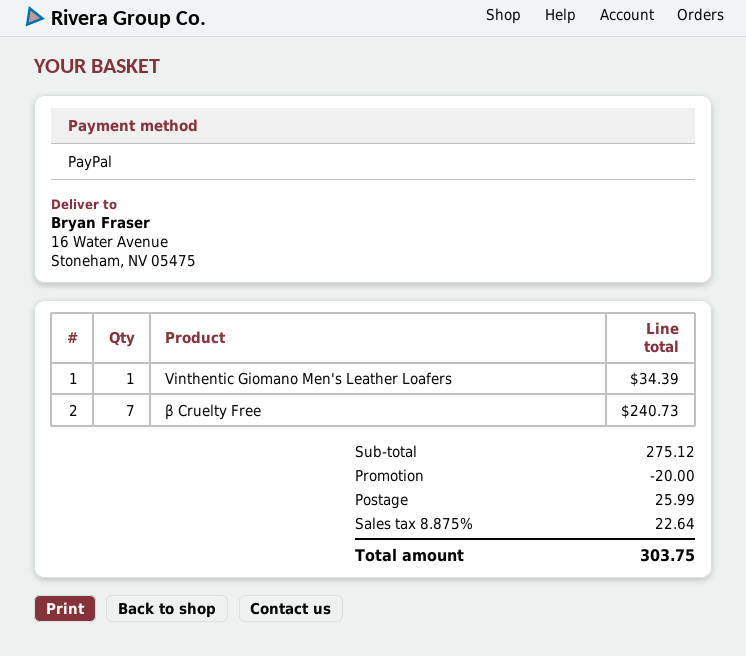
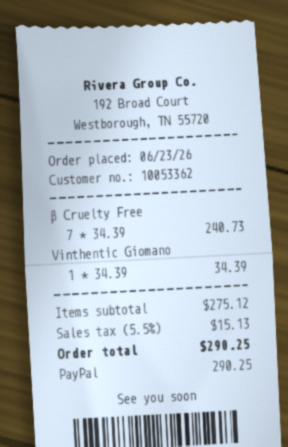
discount: 20.00 -> none
shipping: 25.99 -> none
tax: 8.875% = 22.64 -> 5.5% = 15.13
total: 303.75 -> 290.25

